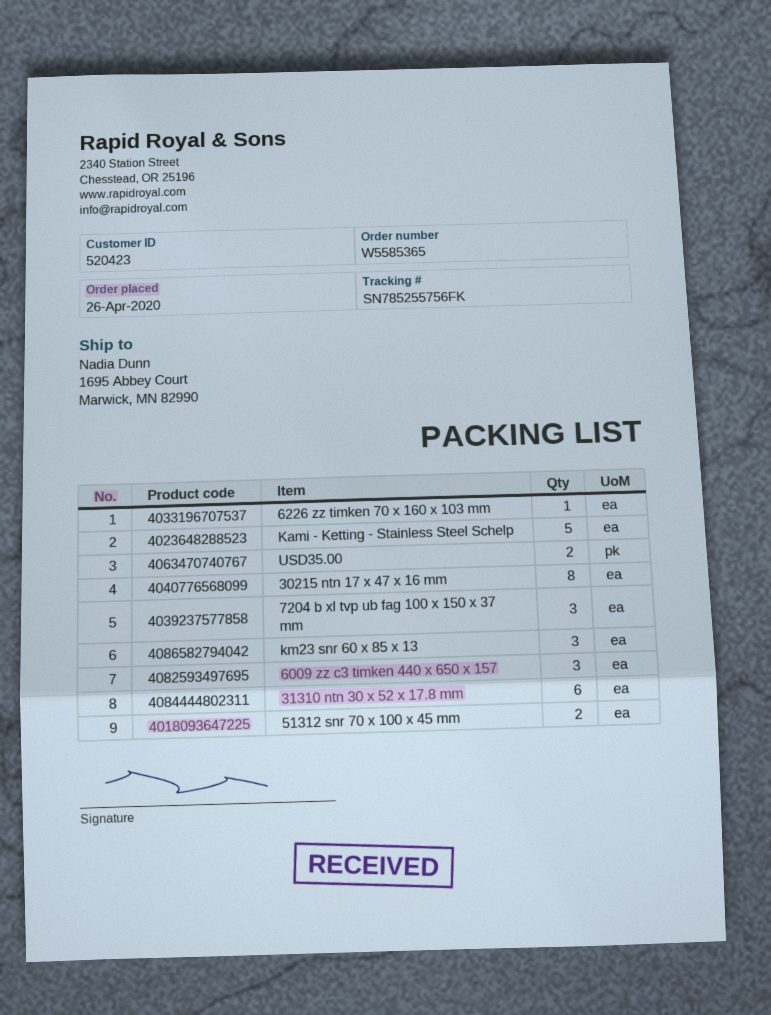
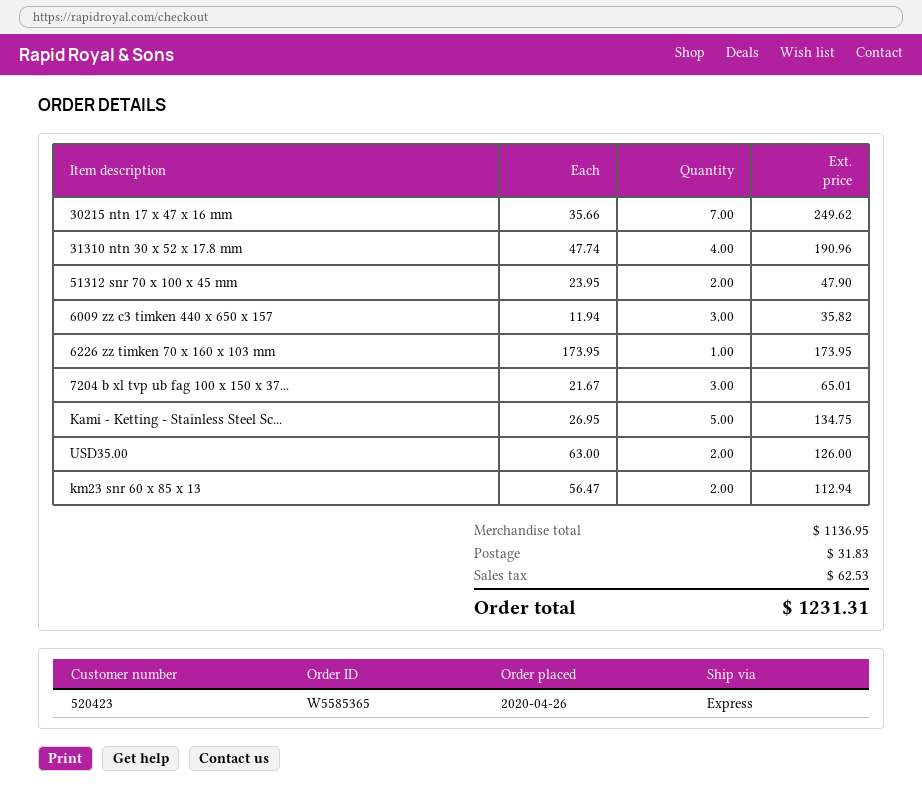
30215 ntn 17 x 47 x 16 mm: 8 -> 7
km23 snr 60 x 85 x 13: 3 -> 2
31310 ntn 30 x 52 x 17.8 mm: 6 -> 4

